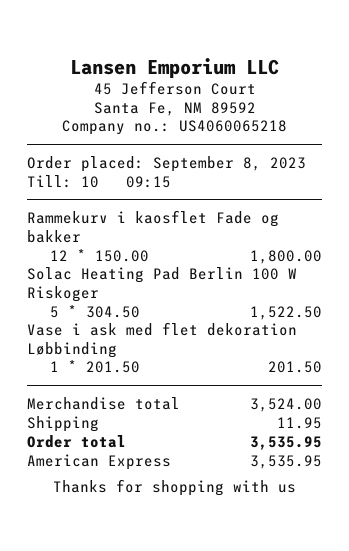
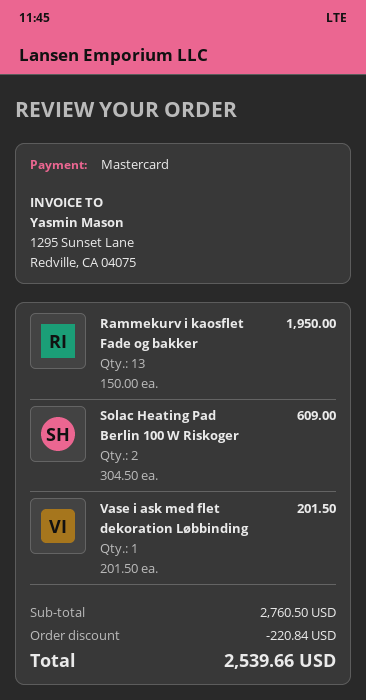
payment method: American Express -> Mastercard
Rammekurv i kaosflet Fade og bakker: 12 x 150.00 = 1800.00 -> 13 x 150.00 = 1950.00
Solac Heating Pad Berlin 100 W Riskoger: 5 x 304.50 = 1522.50 -> 2 x 304.50 = 609.00
subtotal: 3524.00 -> 2760.50
discount: none -> 220.84
shipping: 11.95 -> none
total: 3535.95 -> 2539.66

